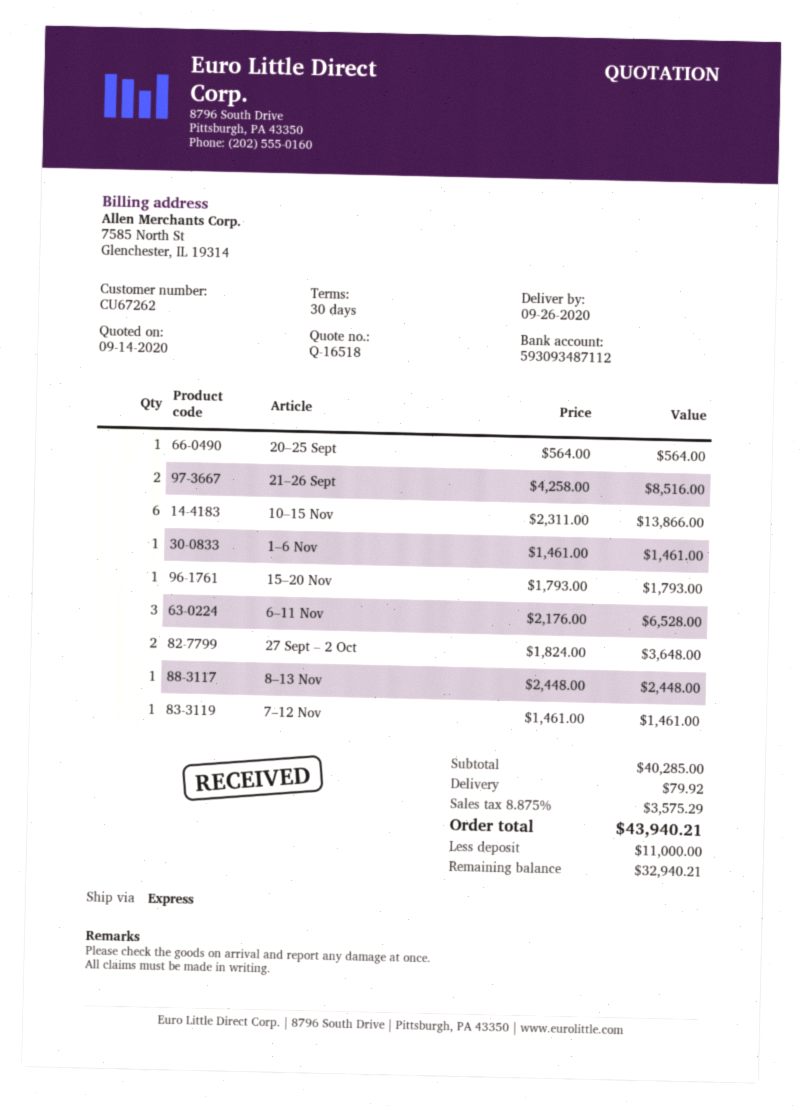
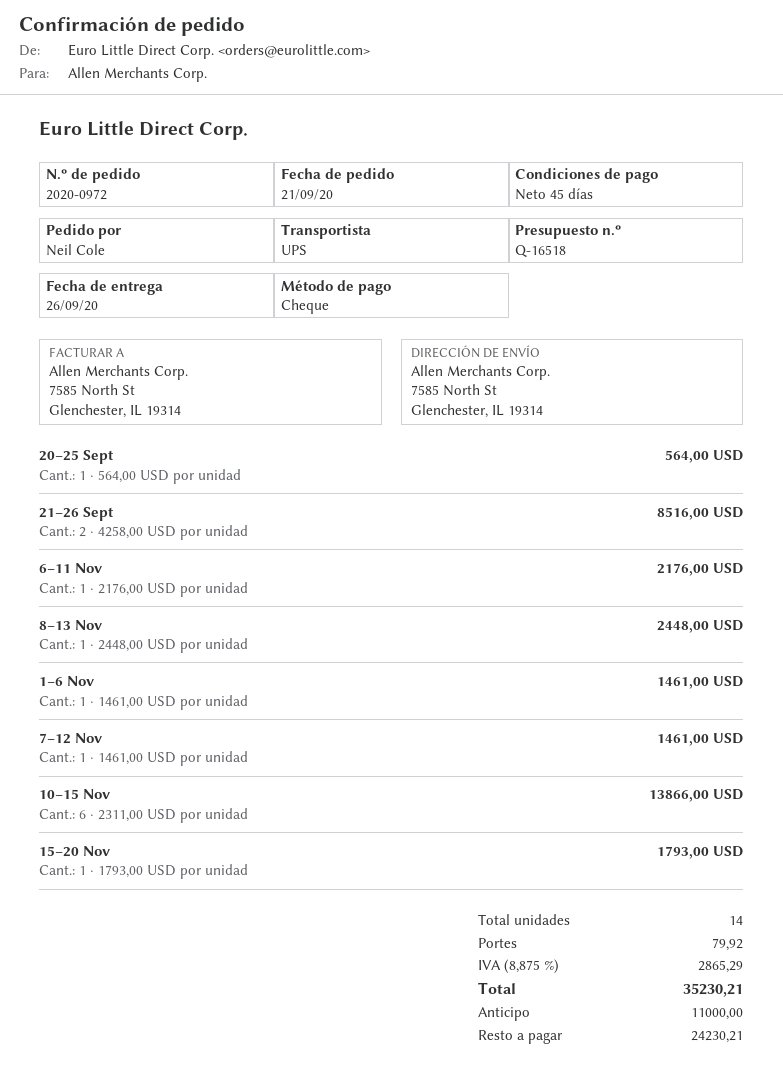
payment terms: 30 days -> 45 days
shipping method: express -> UPS
6–11 Nov: 3 x 2176.00 = 6528.00 -> 1 x 2176.00 = 2176.00
27 Sept – 2 Oct: 2 x 1824.00 = 3648.00 -> none
tax: 8.875% = 3575.29 -> 8.875% = 2865.29
total: 43940.21 -> 35230.21
balance: 32940.21 -> 24230.21

